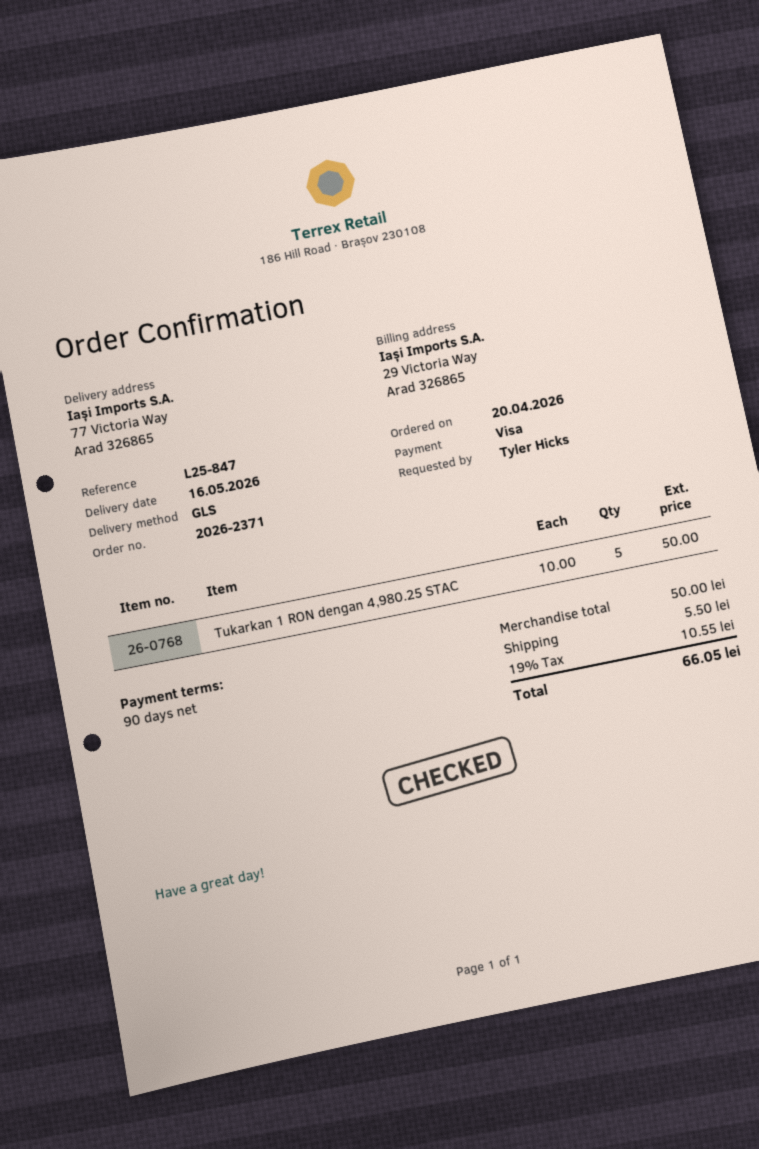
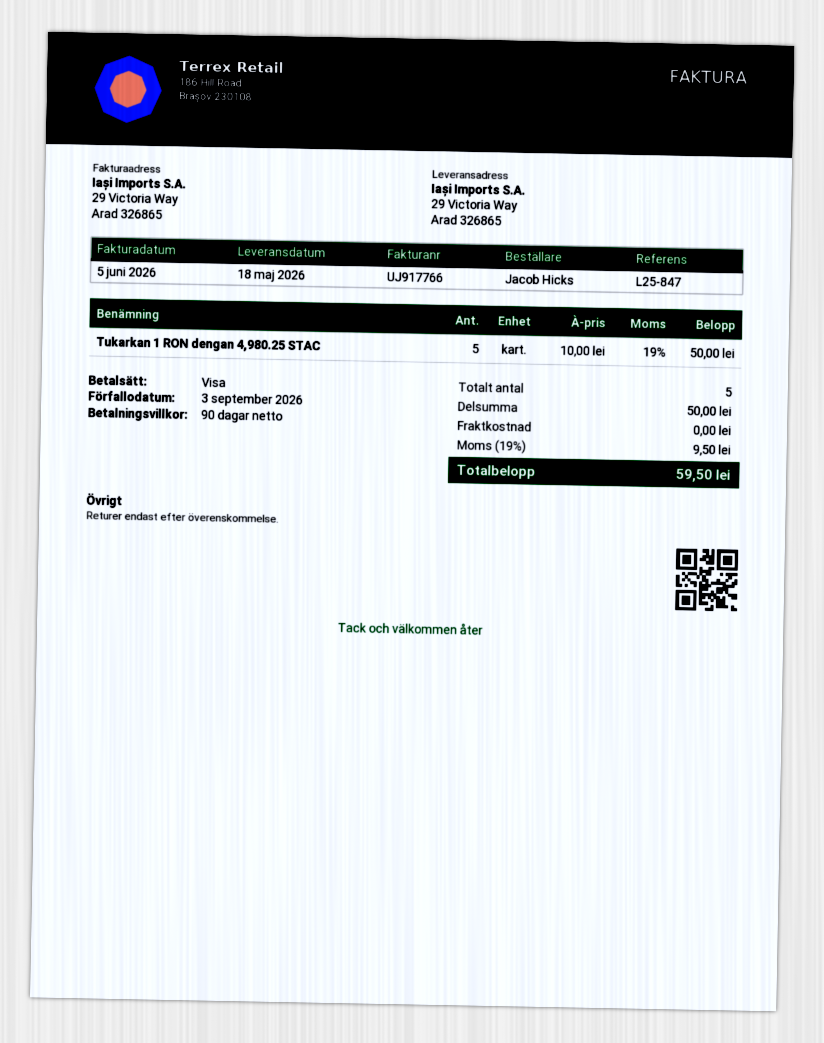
delivery date: 2026-05-16 -> 2026-05-18
ordered by: Tyler Hicks -> Jacob Hicks
ship to: 77 Victoria Way, Arad 326865 -> 29 Victoria Way, Arad 326865
shipping: 5.50 -> 0.00
tax: 19% = 10.55 -> 19% = 9.50
total: 66.05 -> 59.50

